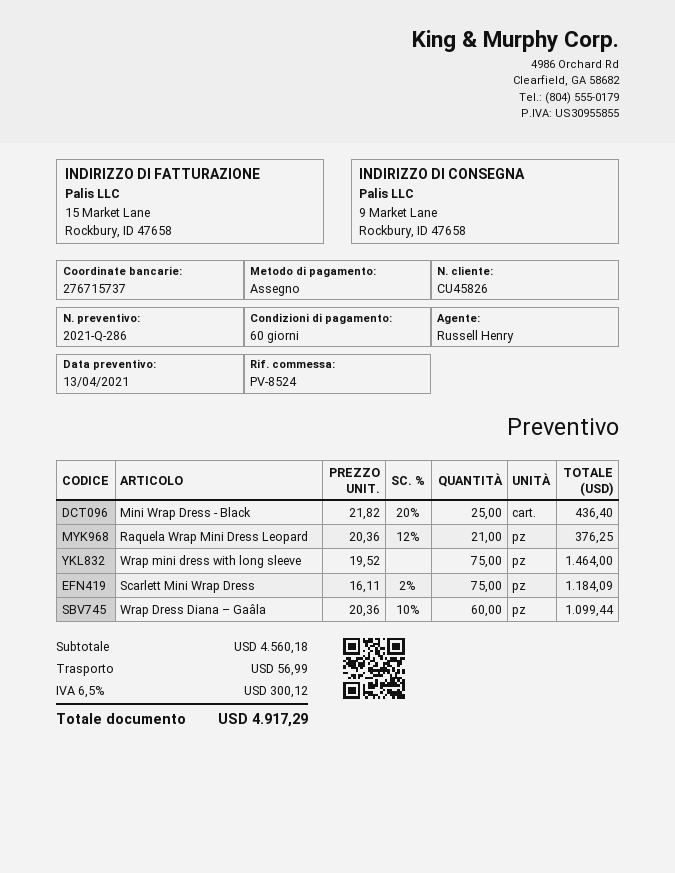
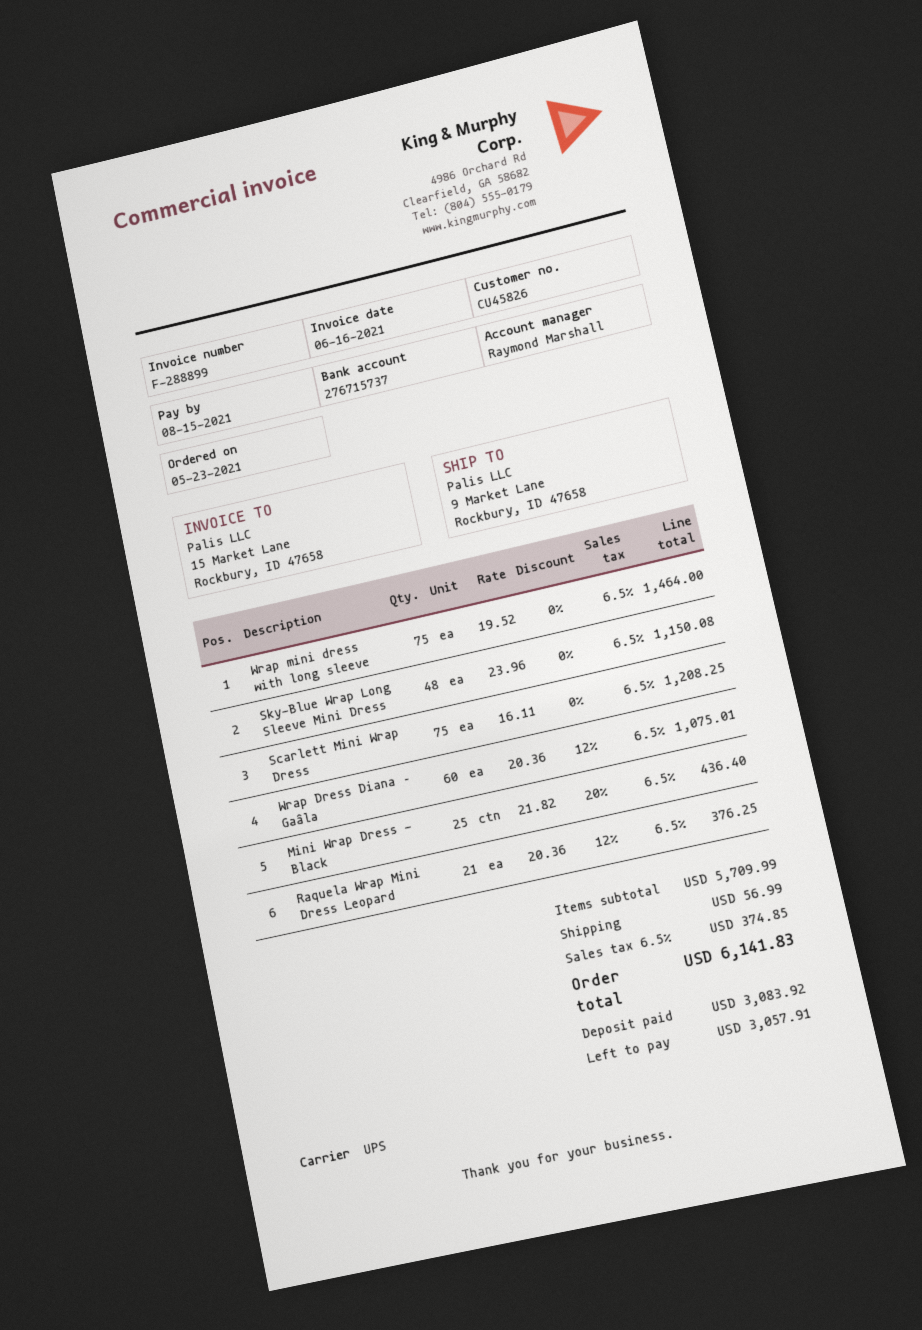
sales rep: Russell Henry -> Raymond Marshall
Scarlett Mini Wrap Dress: 75 x 16.11 - 2% = 1184.09 -> 75 x 16.11 = 1208.25
Wrap Dress Diana – Gaâla: 60 x 20.36 - 10% = 1099.44 -> 60 x 20.36 - 12% = 1075.01
Sky-Blue Wrap Long Sleeve Mini Dress: none -> 48 x 23.96 = 1150.08
subtotal: 4560.18 -> 5709.99
tax: 6.5% = 300.12 -> 6.5% = 374.85
total: 4917.29 -> 6141.83

